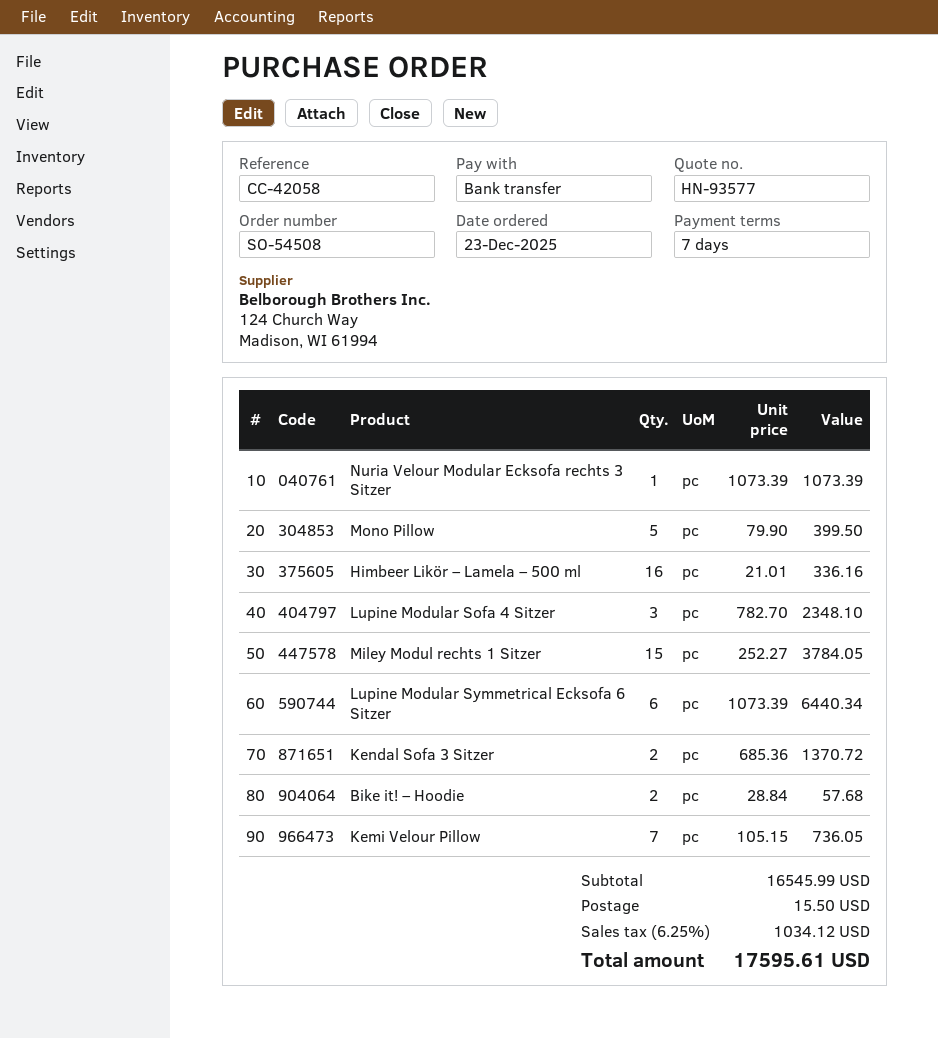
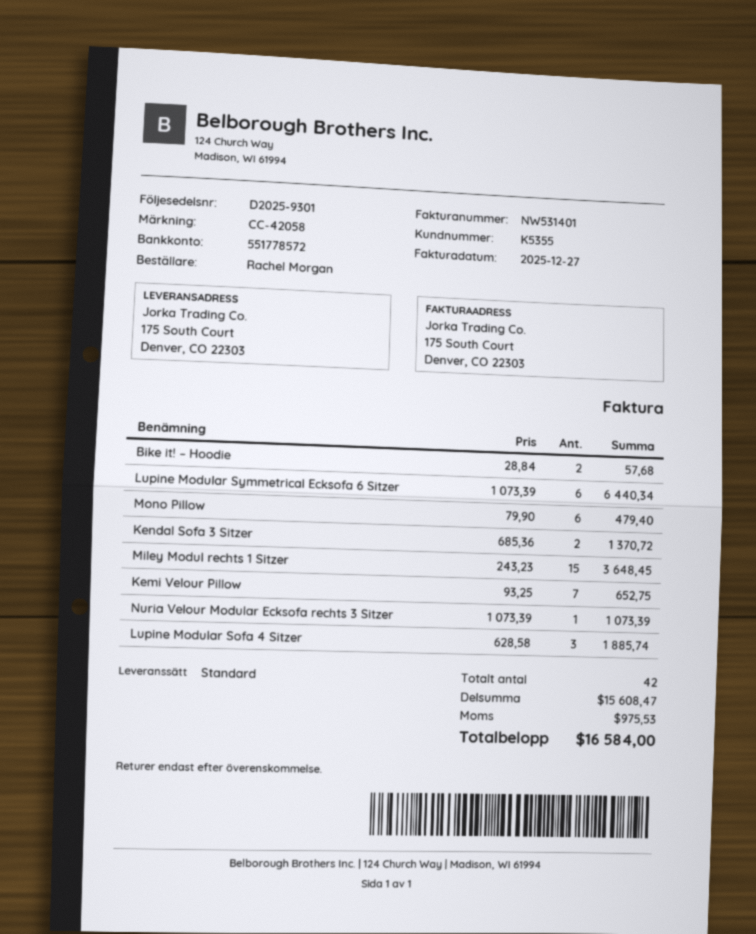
Mono Pillow: 5 x 79.90 = 399.50 -> 6 x 79.90 = 479.40
Himbeer Likör – Lamela – 500 ml: 16 x 21.01 = 336.16 -> none
Lupine Modular Sofa 4 Sitzer: 3 x 782.70 = 2348.10 -> 3 x 628.58 = 1885.74
Miley Modul rechts 1 Sitzer: 15 x 252.27 = 3784.05 -> 15 x 243.23 = 3648.45
Kemi Velour Pillow: 7 x 105.15 = 736.05 -> 7 x 93.25 = 652.75
subtotal: 16545.99 -> 15608.47
shipping: 15.50 -> none
tax: 1034.12 -> 975.53
total: 17595.61 -> 16584.00

